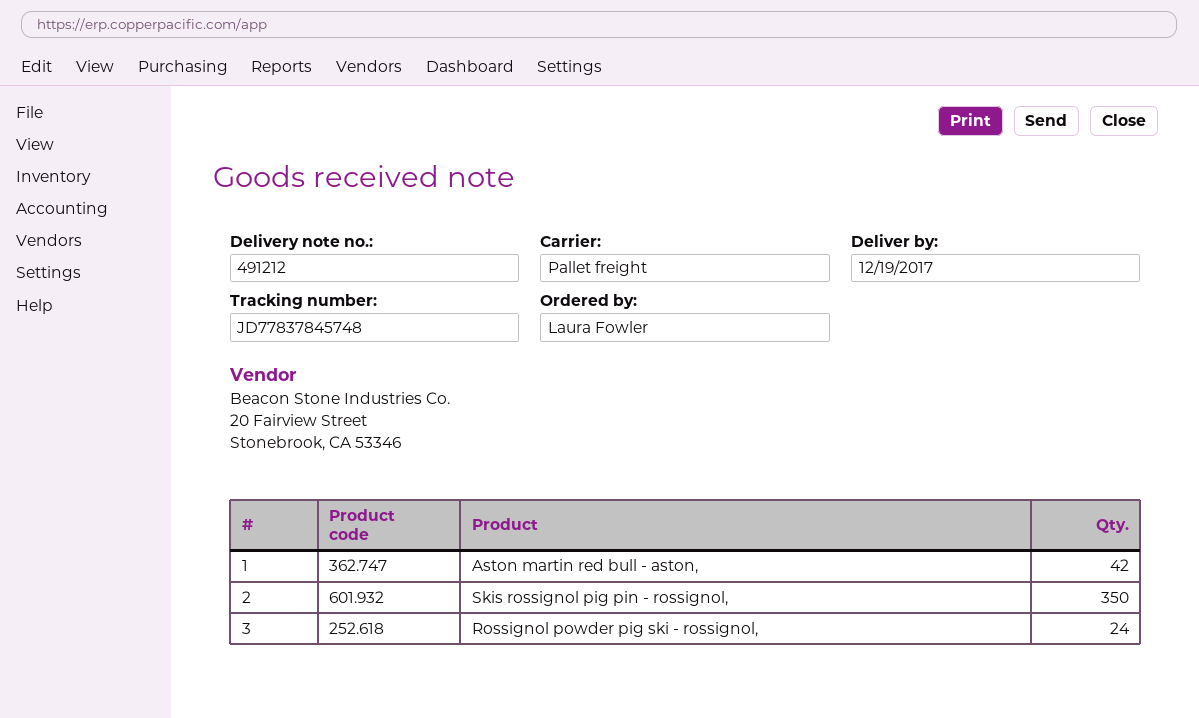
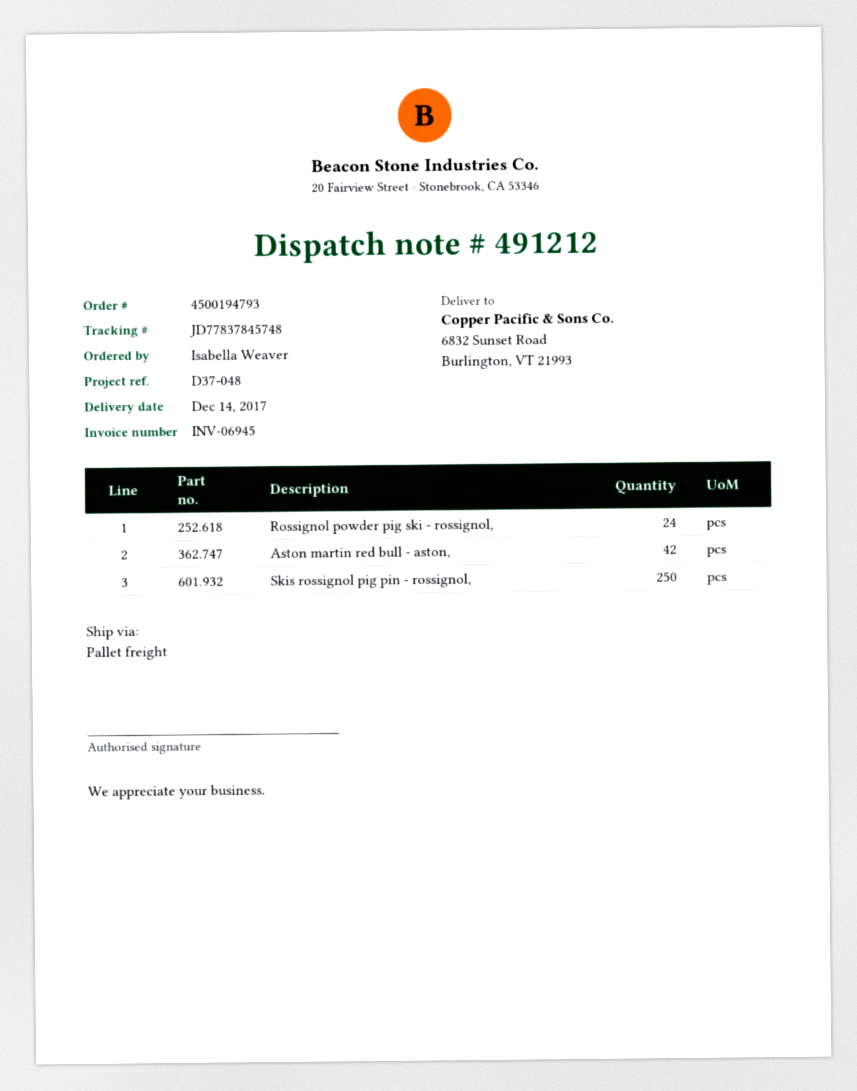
delivery date: 2017-12-19 -> 2017-12-14
ordered by: Laura Fowler -> Isabella Weaver
Skis rossignol pig pin - rossignol,: 350 -> 250

